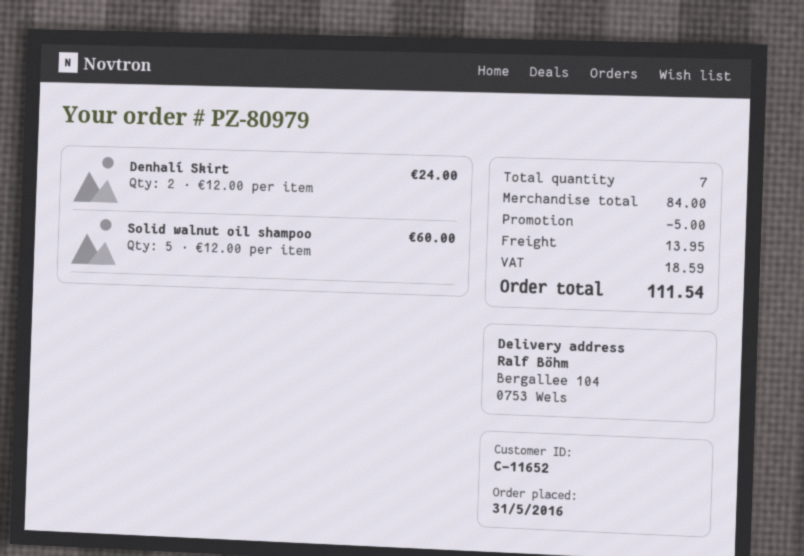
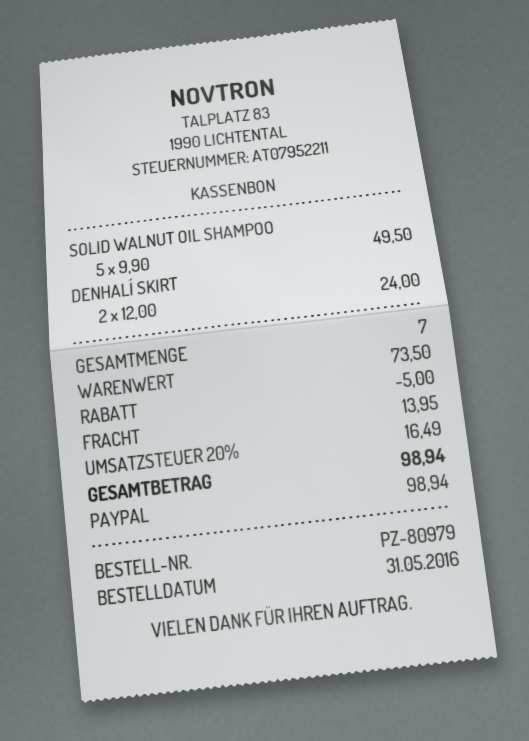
Solid walnut oil shampoo: 5 x 12.00 = 60.00 -> 5 x 9.90 = 49.50
subtotal: 84.00 -> 73.50
tax: 18.59 -> 16.49
total: 111.54 -> 98.94

